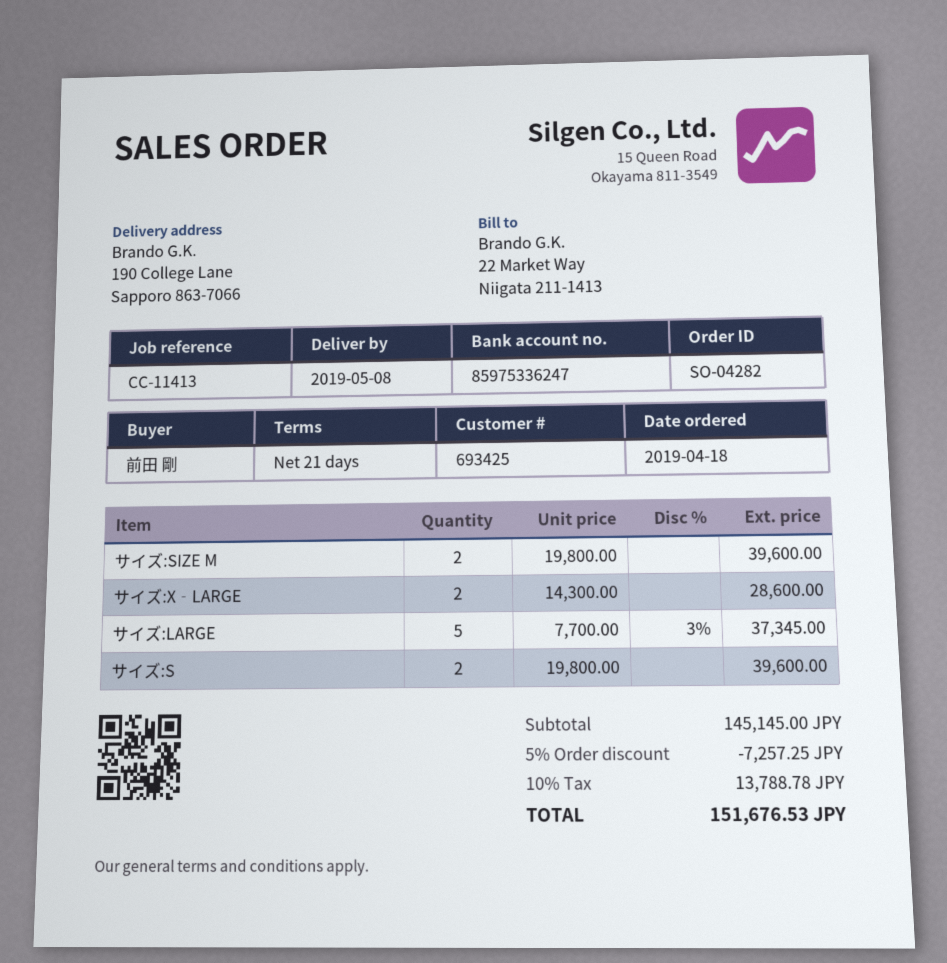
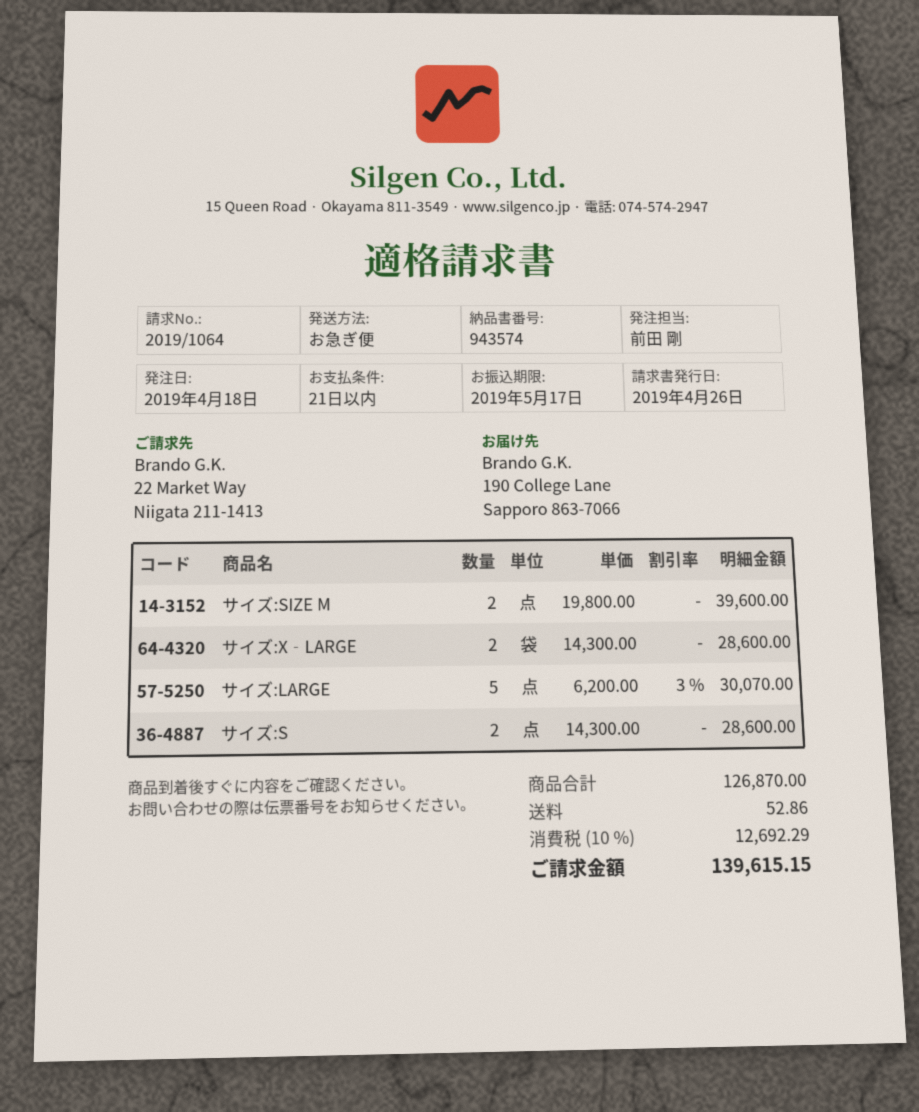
サイズ:LARGE: 5 x 7700.00 - 3% = 37345.00 -> 5 x 6200.00 - 3% = 30070.00
サイズ:S: 2 x 19800.00 = 39600.00 -> 2 x 14300.00 = 28600.00
subtotal: 145145.00 -> 126870.00
discount: 5% = 7257.25 -> none
shipping: none -> 52.86
tax: 10% = 13788.78 -> 10% = 12692.29
total: 151676.53 -> 139615.15

